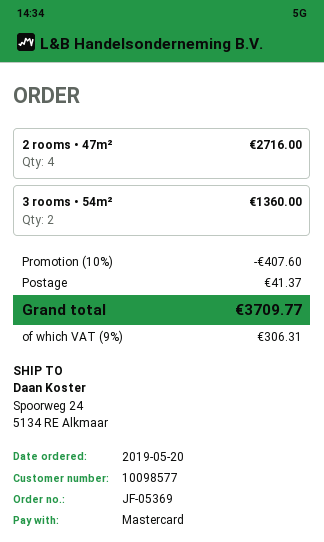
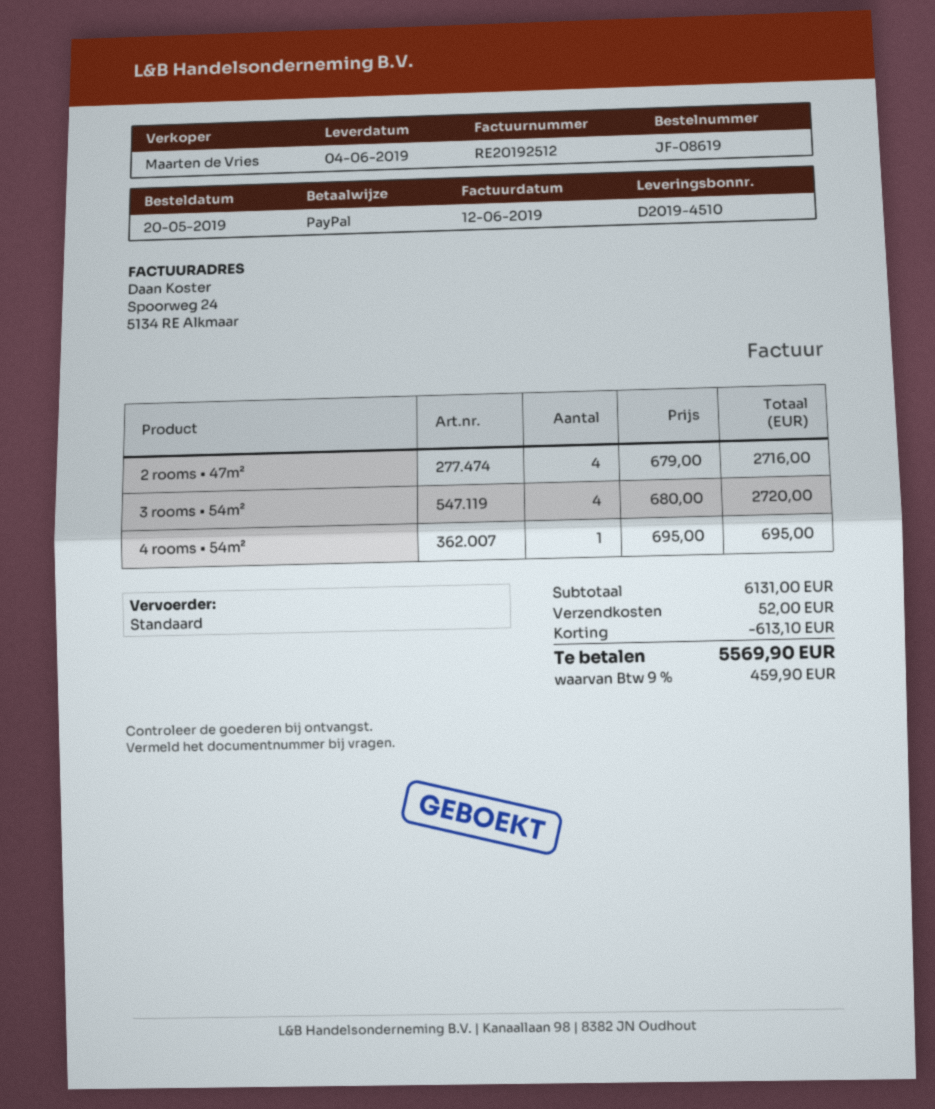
order number: JF-05369 -> JF-08619
payment method: Mastercard -> PayPal
3 rooms • 54m²: 2 for 1360.00 -> 4 for 2720.00
4 rooms • 54m²: none -> 1 for 695.00
discount: 407.60 -> 613.10
shipping: 41.37 -> 52.00
tax: 9% = 306.31 -> 9% = 459.90
total: 3709.77 -> 5569.90

